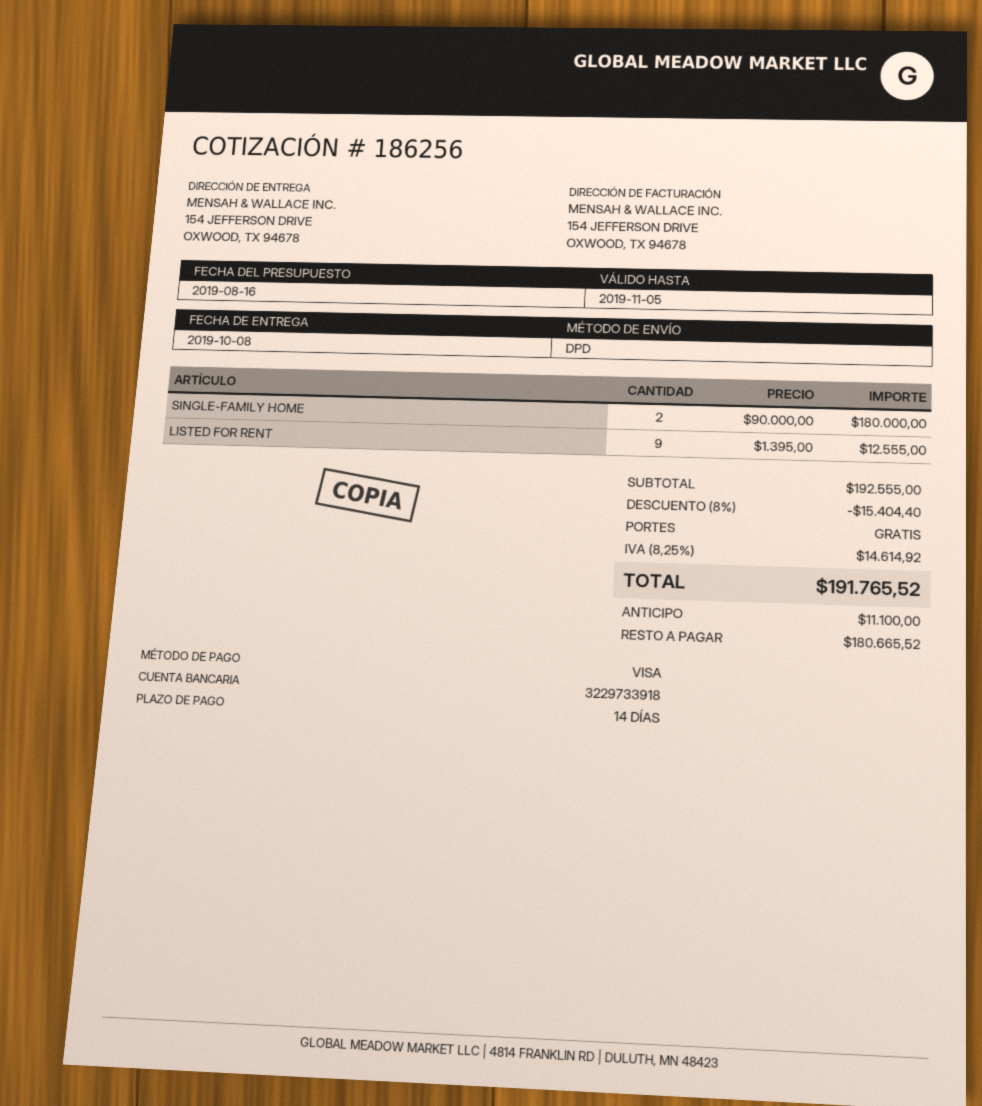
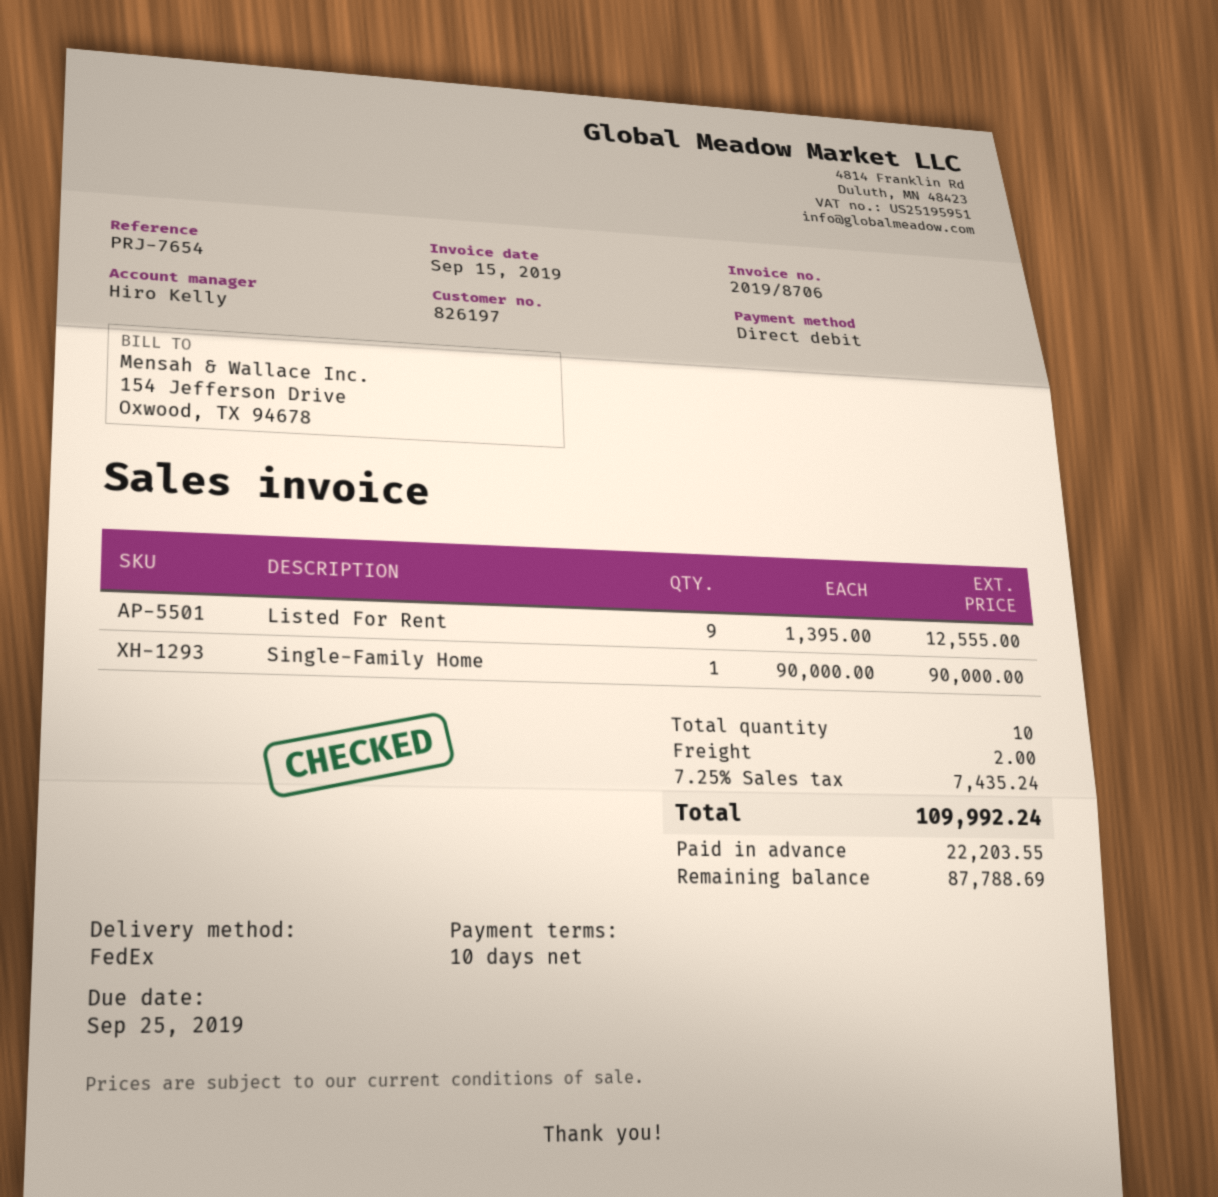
payment terms: 14 days -> 10 days
payment method: Visa -> direct debit
shipping method: DPD -> FedEx
SINGLE-FAMILY HOME: 2 x 90000.00 = 180000.00 -> 1 x 90000.00 = 90000.00
discount: 8% = 15404.40 -> none
shipping: 0.00 -> 2.00
tax: 8.25% = 14614.92 -> 7.25% = 7435.24
total: 191765.52 -> 109992.24
deposit: 11100.00 -> 22203.55
balance: 180665.52 -> 87788.69

